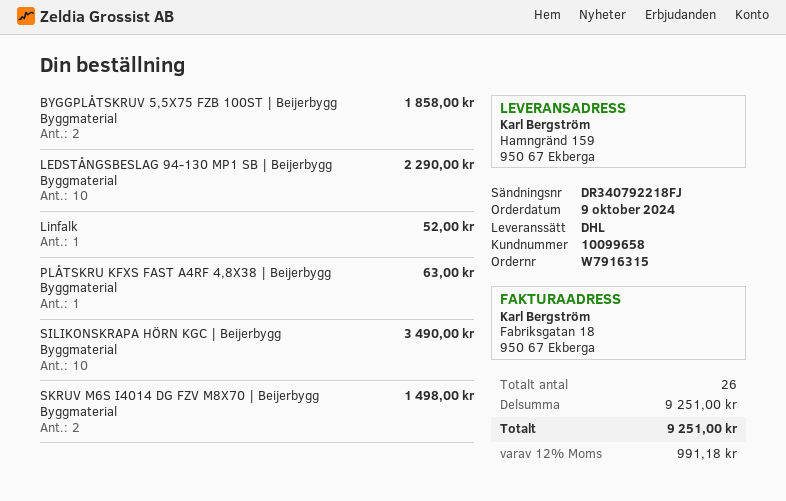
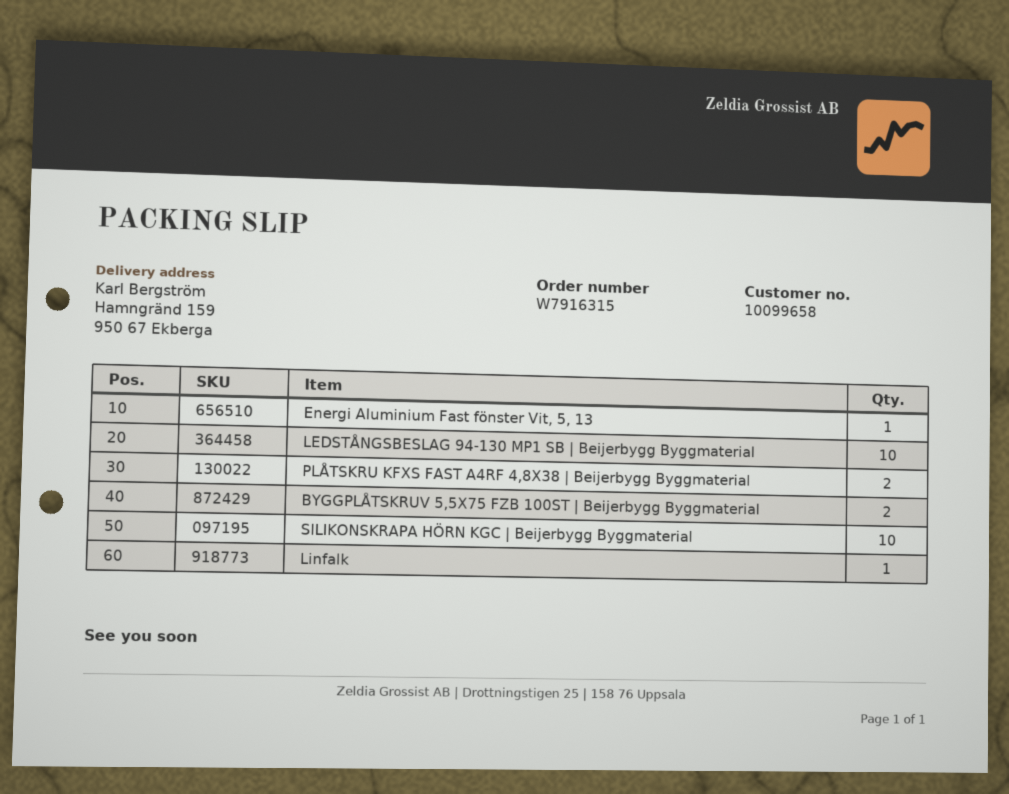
PLÅTSKRU KFXS FAST A4RF 4,8X38 | Beijerbygg Byggmaterial: 1 -> 2
SKRUV M6S I4014 DG FZV M8X70 | Beijerbygg Byggmaterial: 2 -> none
Energi Aluminium Fast fönster Vit, 5, 13: none -> 1

